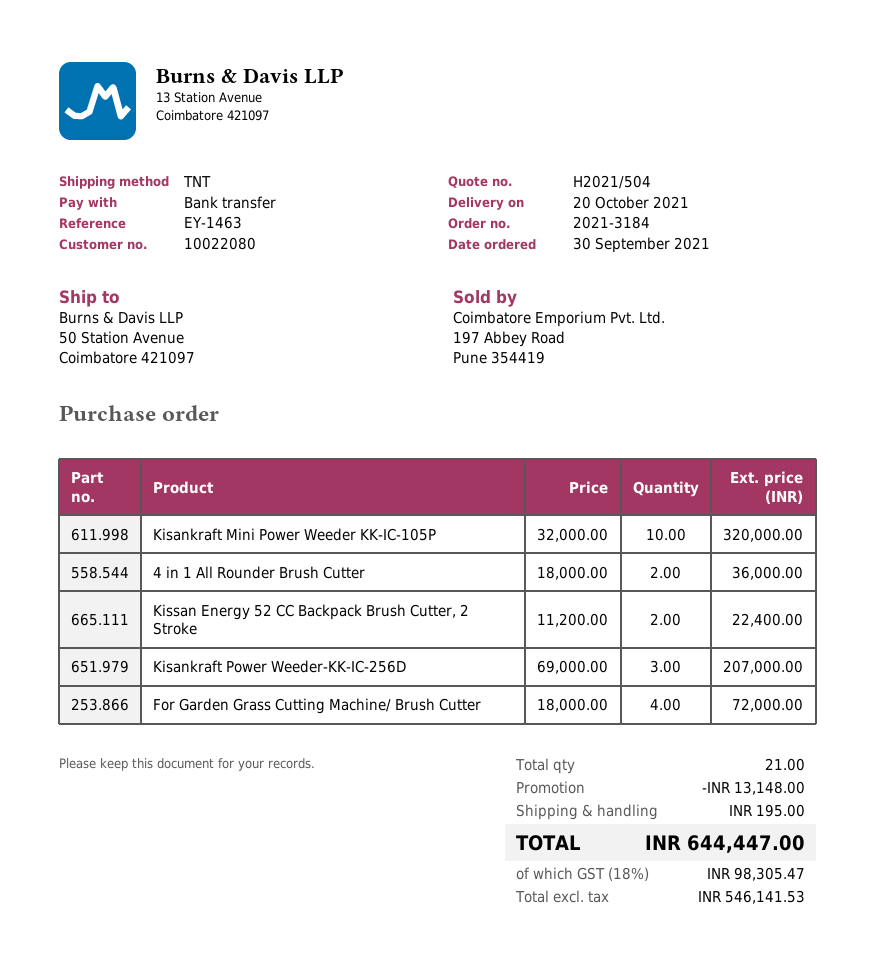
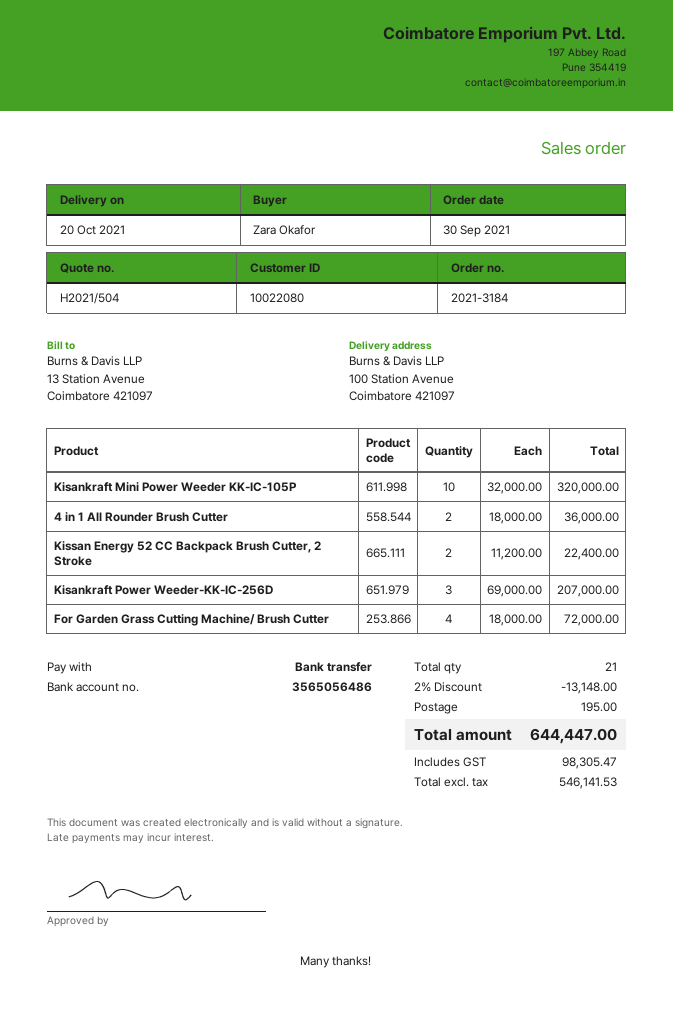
ship to: 50 Station Avenue, Coimbatore 421097 -> 100 Station Avenue, Coimbatore 421097

